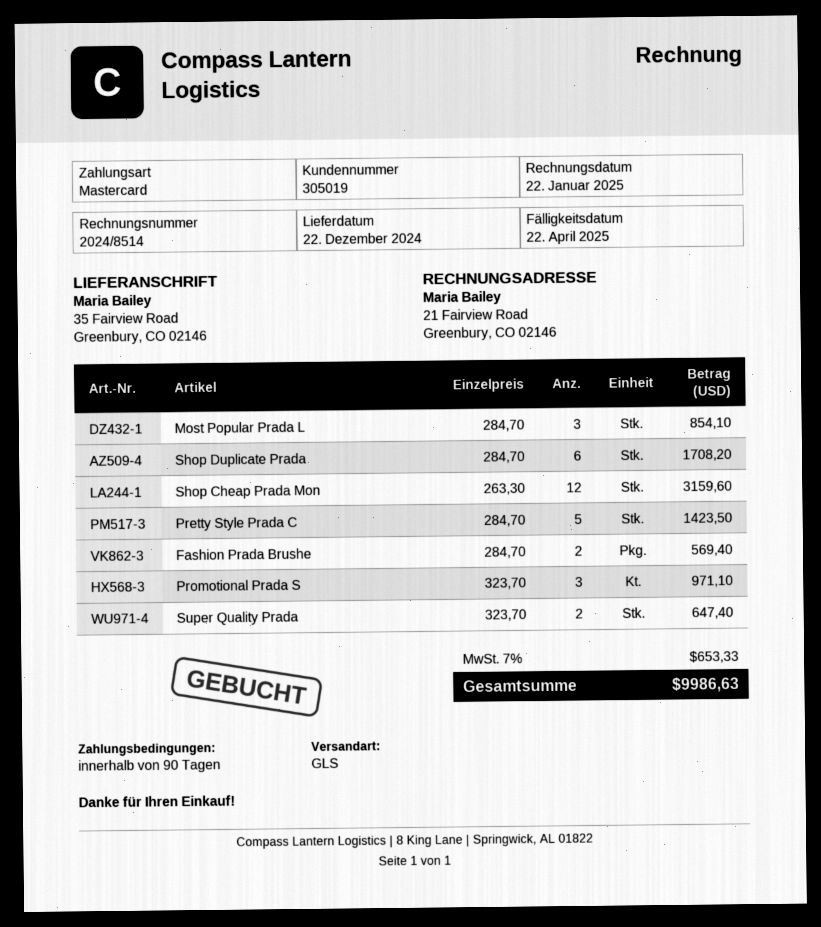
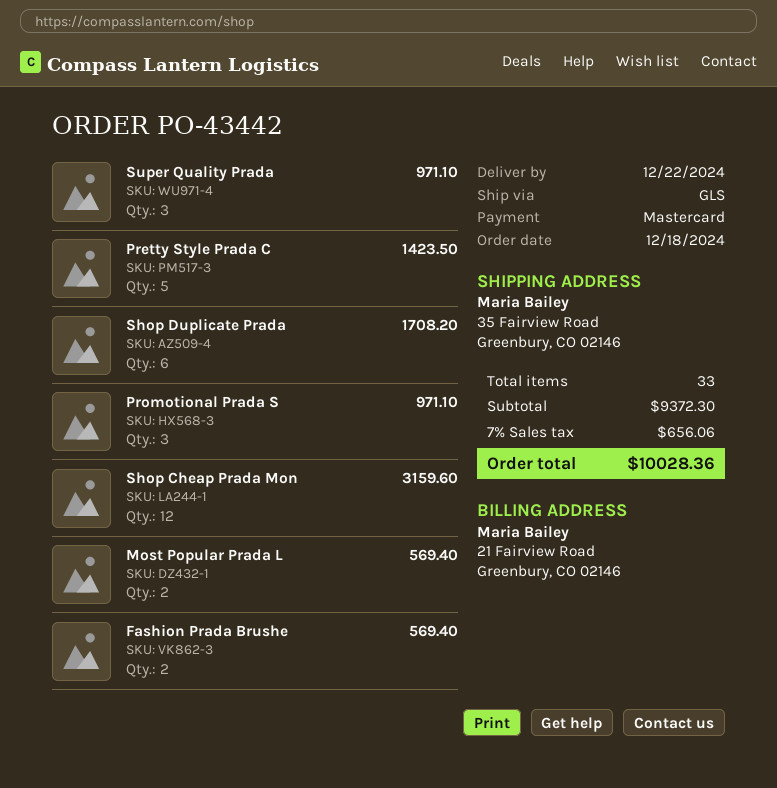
Most Popular Prada L: 3 for 854.10 -> 2 for 569.40
Super Quality Prada: 2 for 647.40 -> 3 for 971.10
tax: 7% = 653.33 -> 7% = 656.06
total: 9986.63 -> 10028.36

